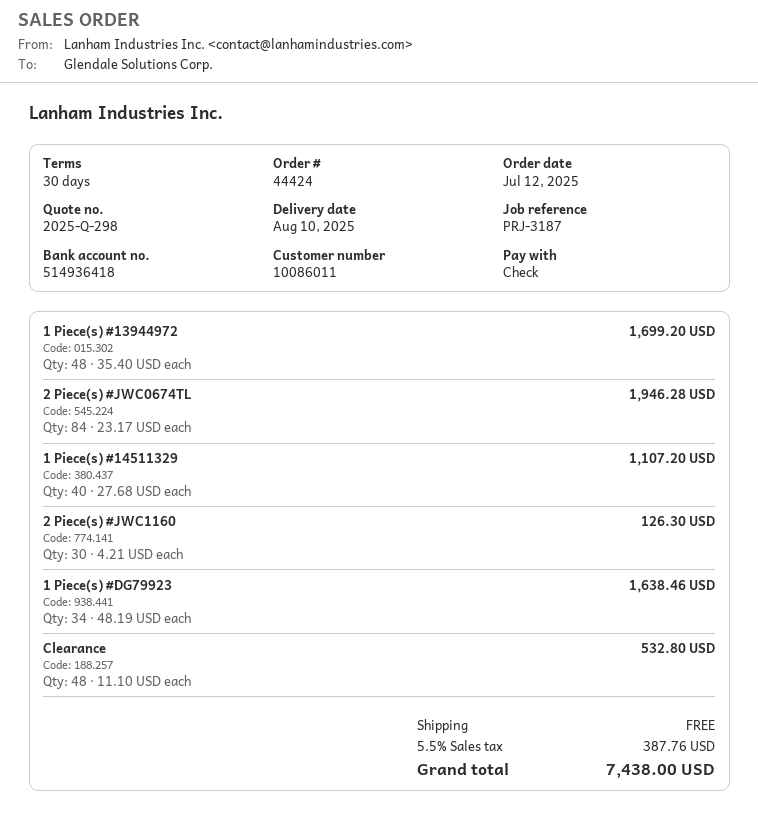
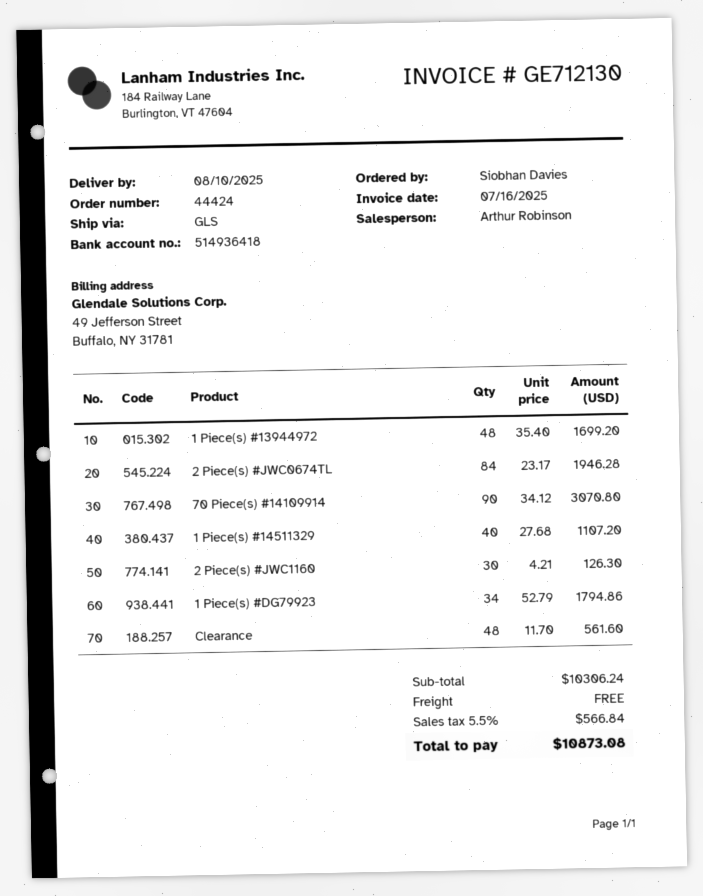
1 Piece(s) #DG79923: 34 x 48.19 = 1638.46 -> 34 x 52.79 = 1794.86
Clearance: 48 x 11.10 = 532.80 -> 48 x 11.70 = 561.60
70 Piece(s) #14109914: none -> 90 x 34.12 = 3070.80
tax: 5.5% = 387.76 -> 5.5% = 566.84
total: 7438.00 -> 10873.08

